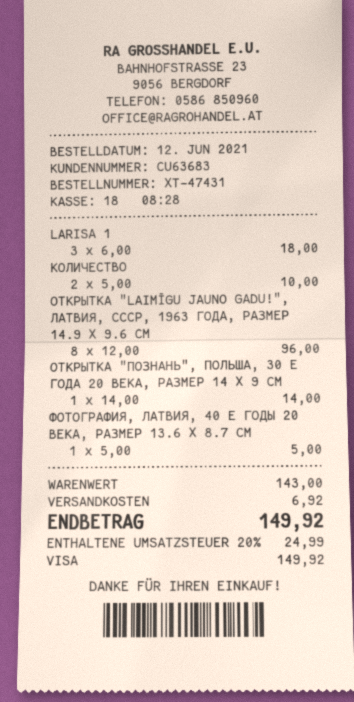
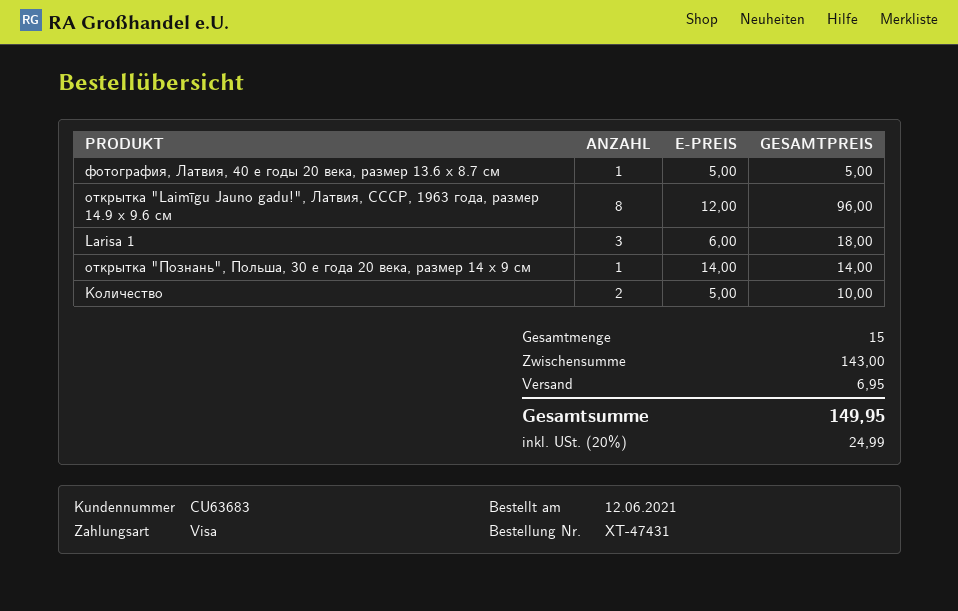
shipping: 6.92 -> 6.95
total: 149.92 -> 149.95

